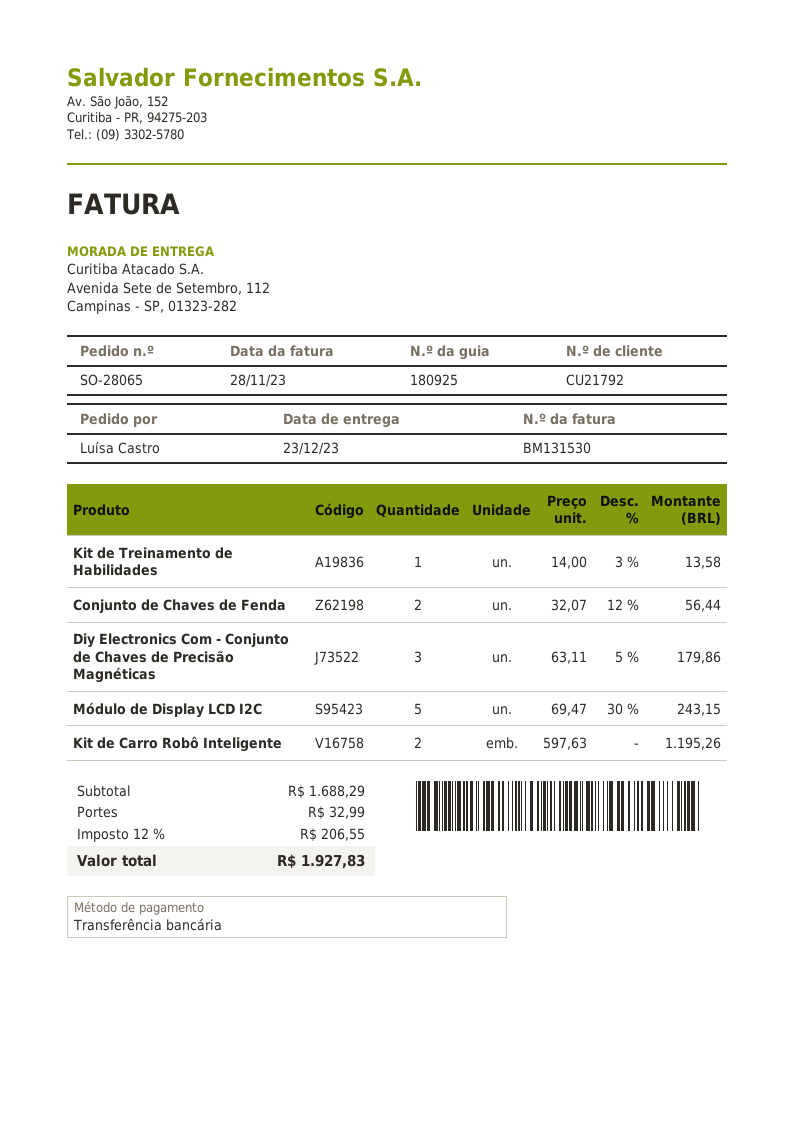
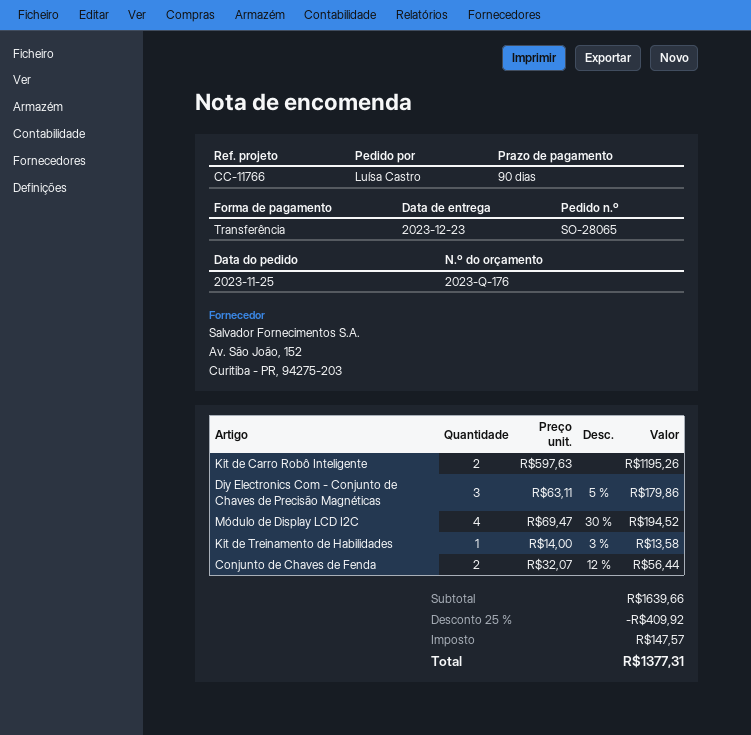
Módulo de Display LCD I2C: 5 x 69.47 - 30% = 243.15 -> 4 x 69.47 - 30% = 194.52
subtotal: 1688.29 -> 1639.66
discount: none -> 25% = 409.92
shipping: 32.99 -> none
tax: 206.55 -> 147.57
total: 1927.83 -> 1377.31

